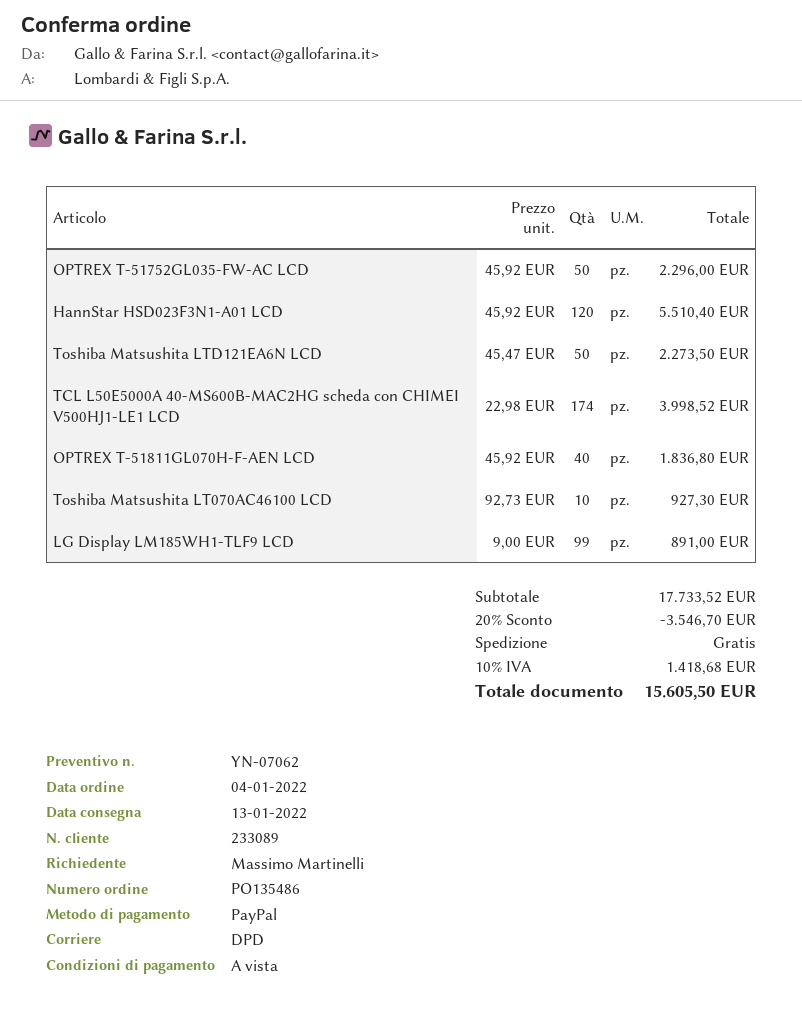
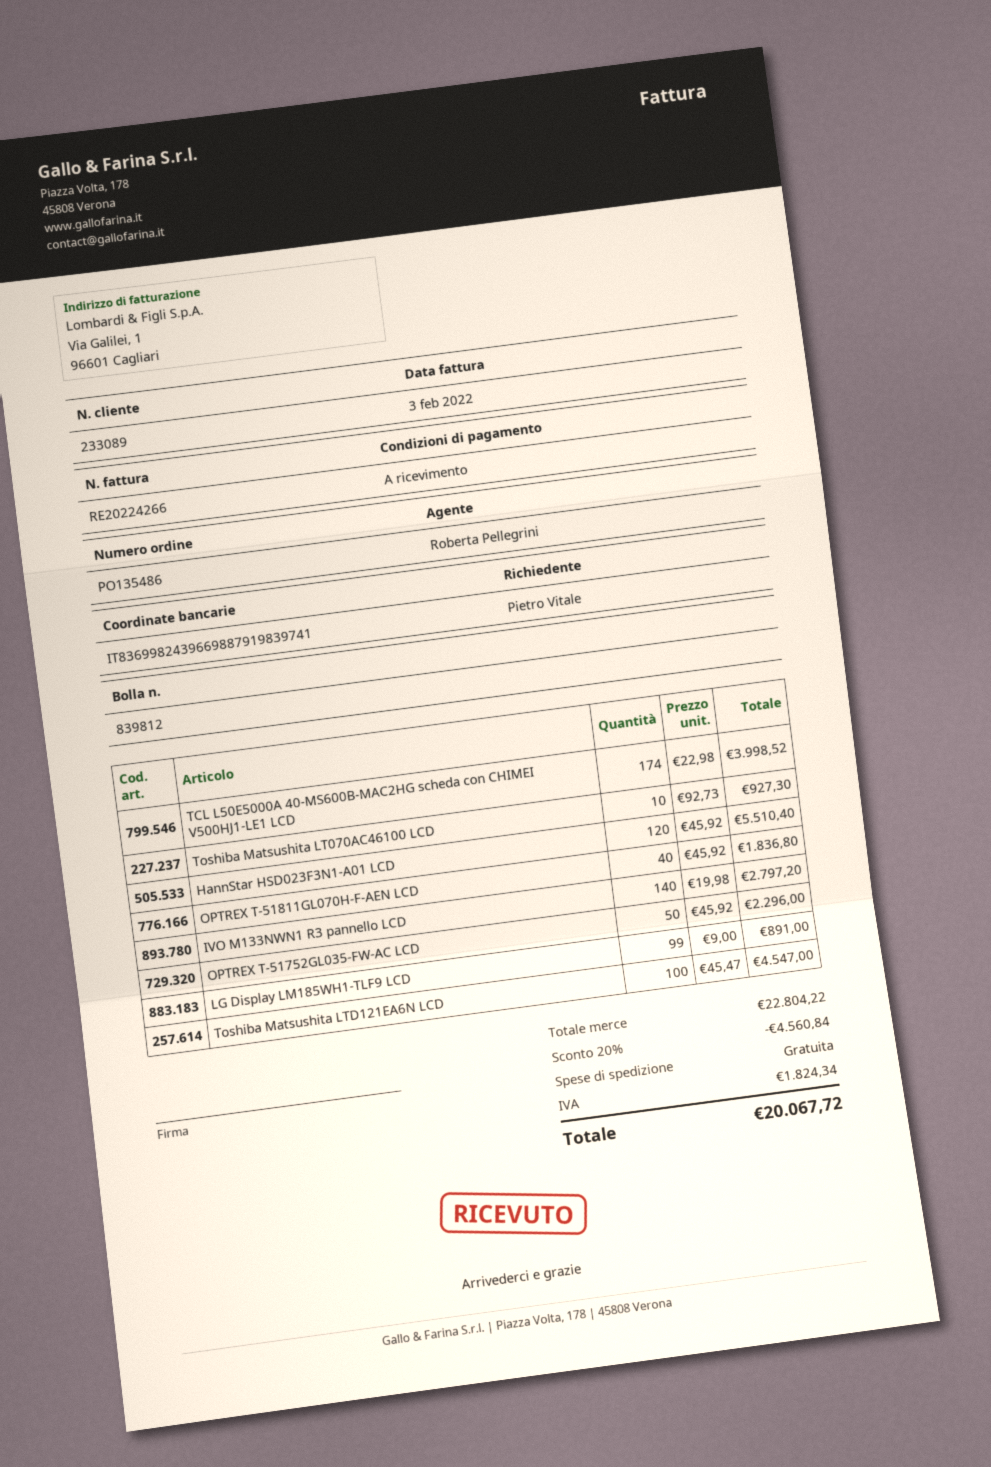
ordered by: Massimo Martinelli -> Pietro Vitale
Toshiba Matsushita LTD121EA6N LCD: 50 x 45.47 = 2273.50 -> 100 x 45.47 = 4547.00
IVO M133NWN1 R3 pannello LCD: none -> 140 x 19.98 = 2797.20
subtotal: 17733.52 -> 22804.22
discount: 20% = 3546.70 -> 20% = 4560.84
tax: 1418.68 -> 1824.34
total: 15605.50 -> 20067.72

